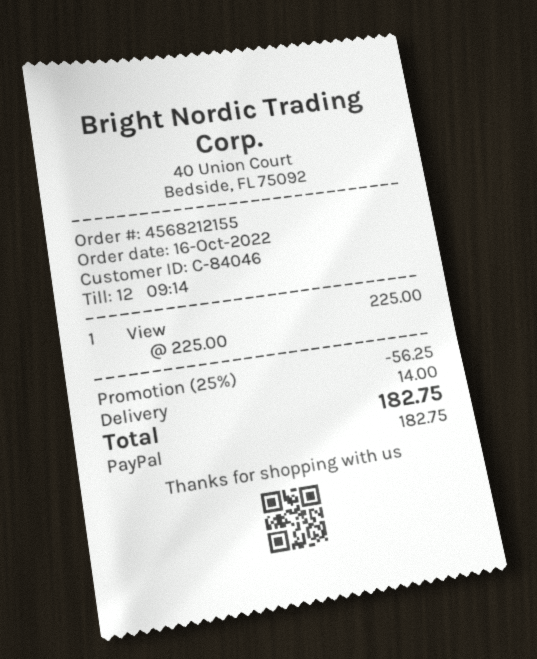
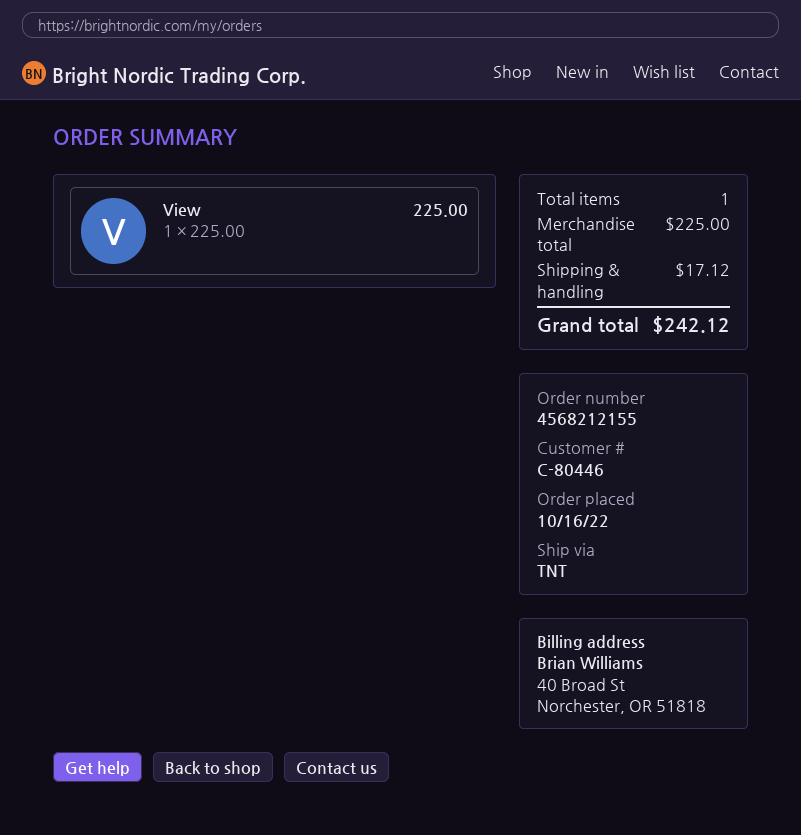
customer number: C-84046 -> C-80446
discount: 25% = 56.25 -> none
shipping: 14.00 -> 17.12
total: 182.75 -> 242.12

